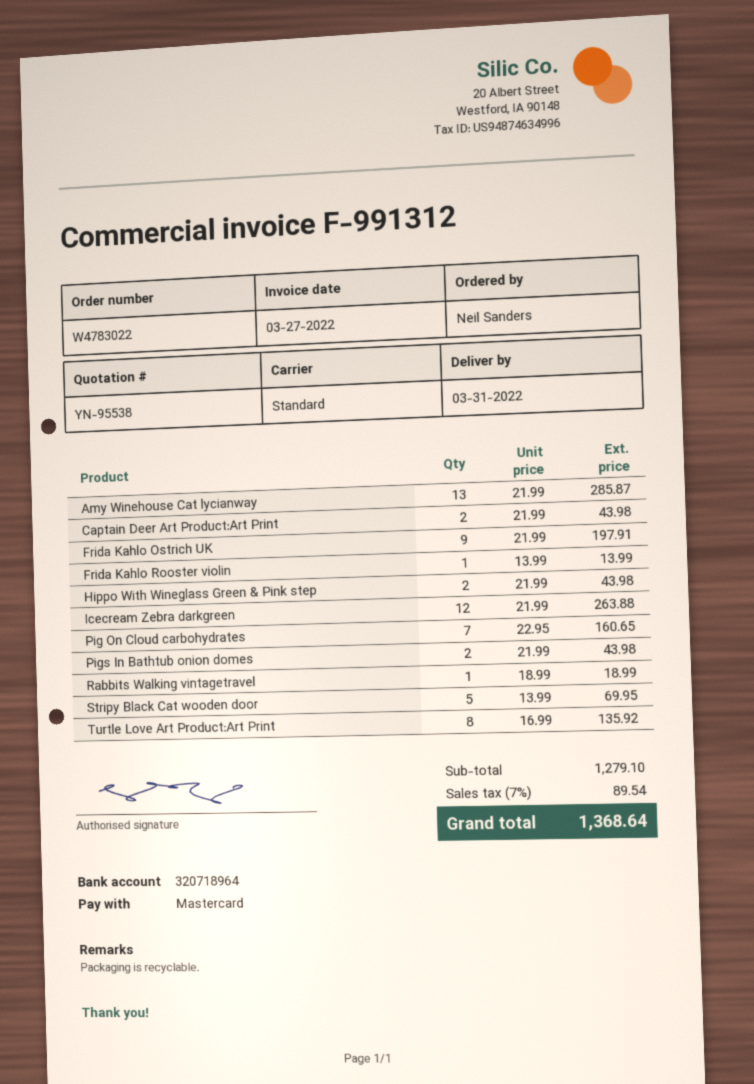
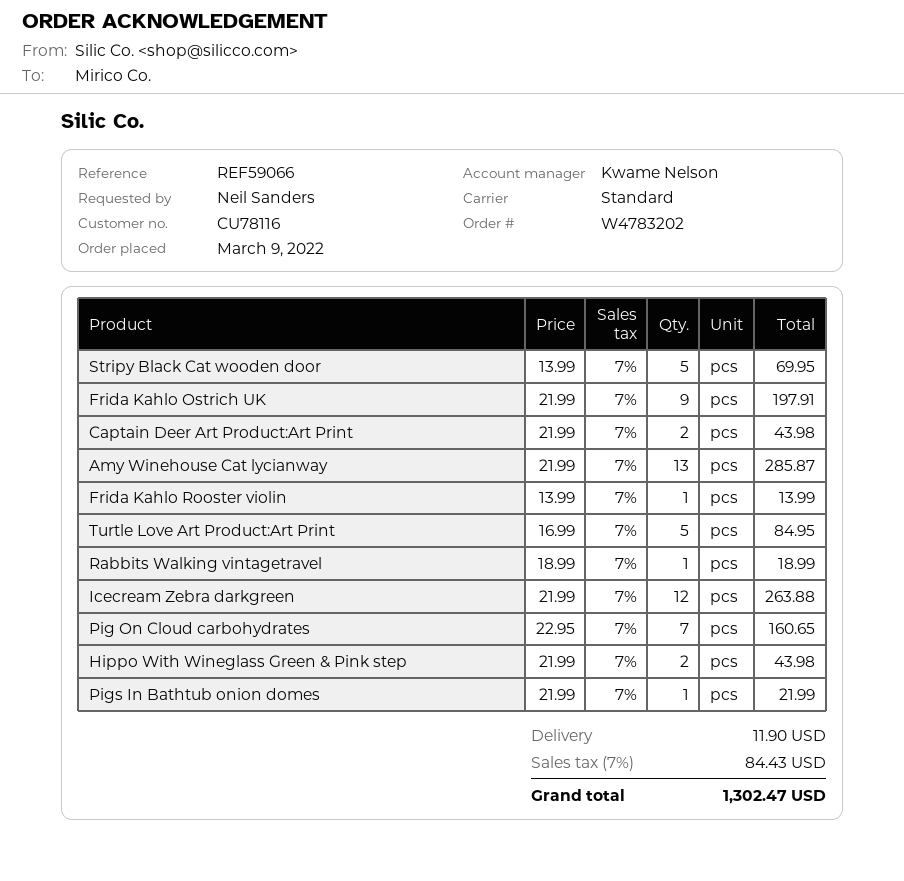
order number: W4783022 -> W4783202
Pigs In Bathtub onion domes: 2 x 21.99 = 43.98 -> 1 x 21.99 = 21.99
Turtle Love Art Product:Art Print: 8 x 16.99 = 135.92 -> 5 x 16.99 = 84.95
shipping: none -> 11.90
tax: 7% = 89.54 -> 7% = 84.43
total: 1368.64 -> 1302.47

